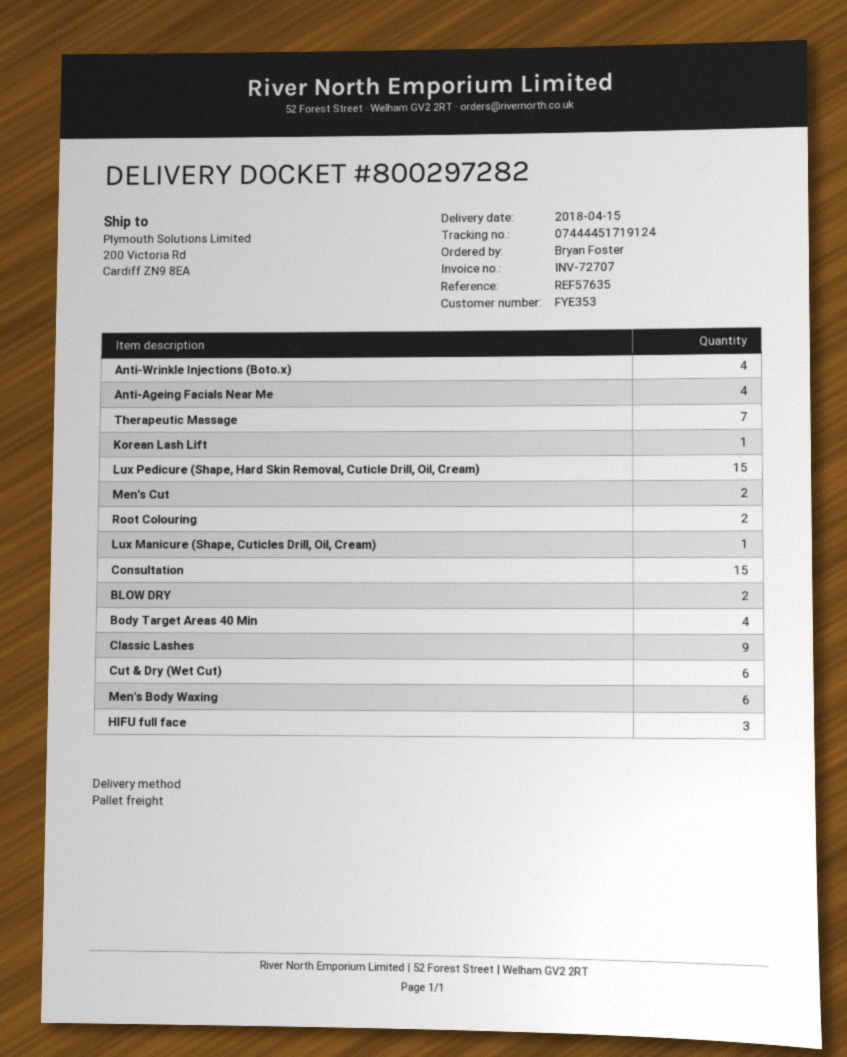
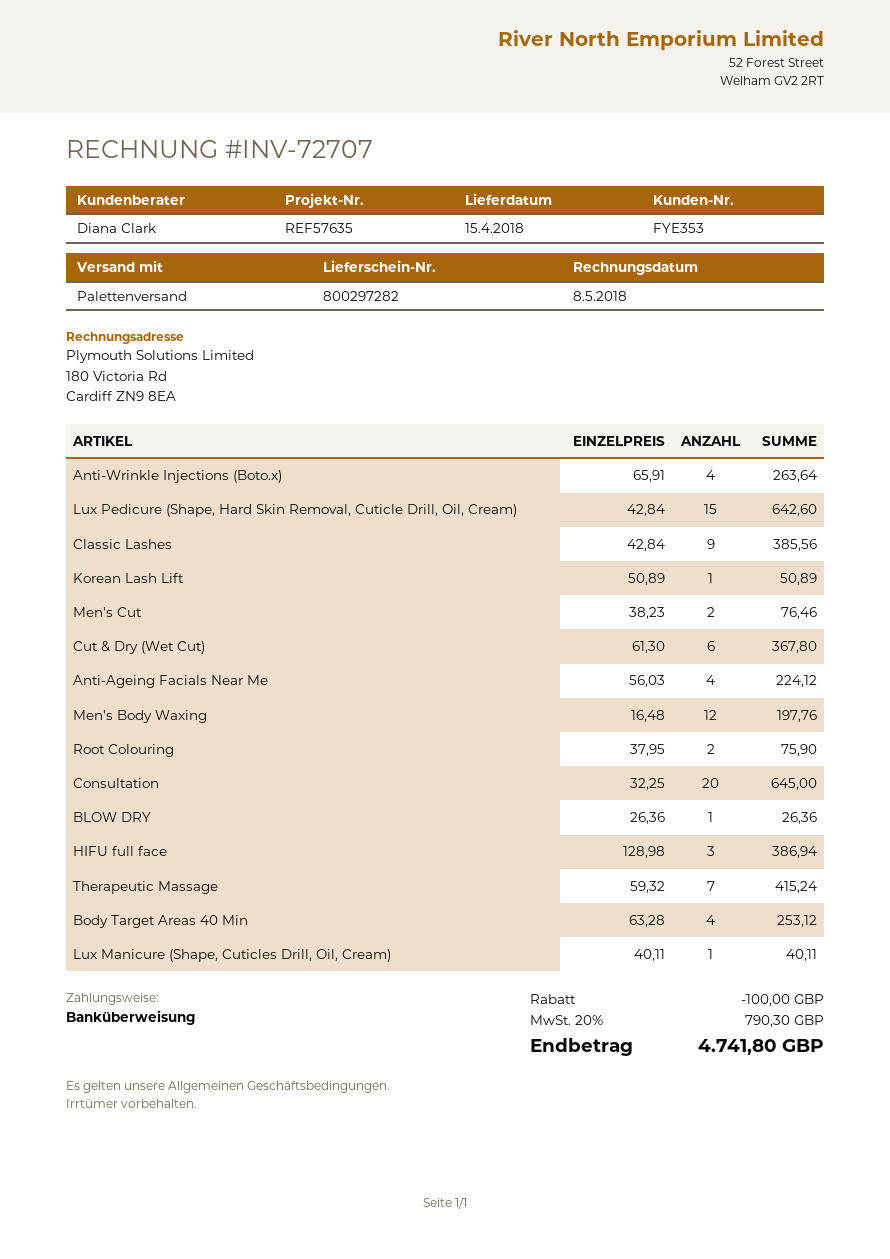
Consultation: 15 -> 20
BLOW DRY: 2 -> 1
Men's Body Waxing: 6 -> 12

